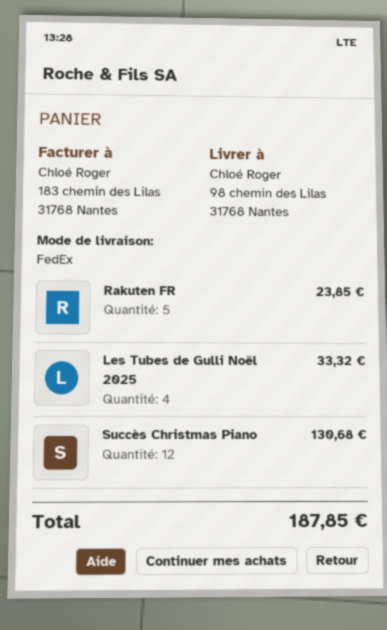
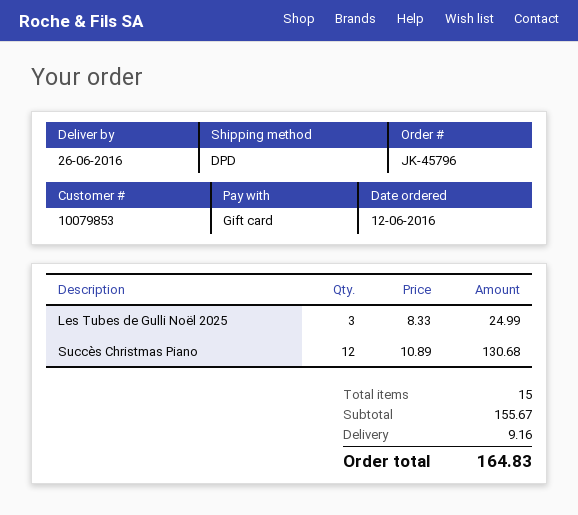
shipping method: FedEx -> DPD
Rakuten FR: 5 for 23.85 -> none
Les Tubes de Gulli Noël 2025: 4 for 33.32 -> 3 for 24.99
shipping: none -> 9.16
total: 187.85 -> 164.83

